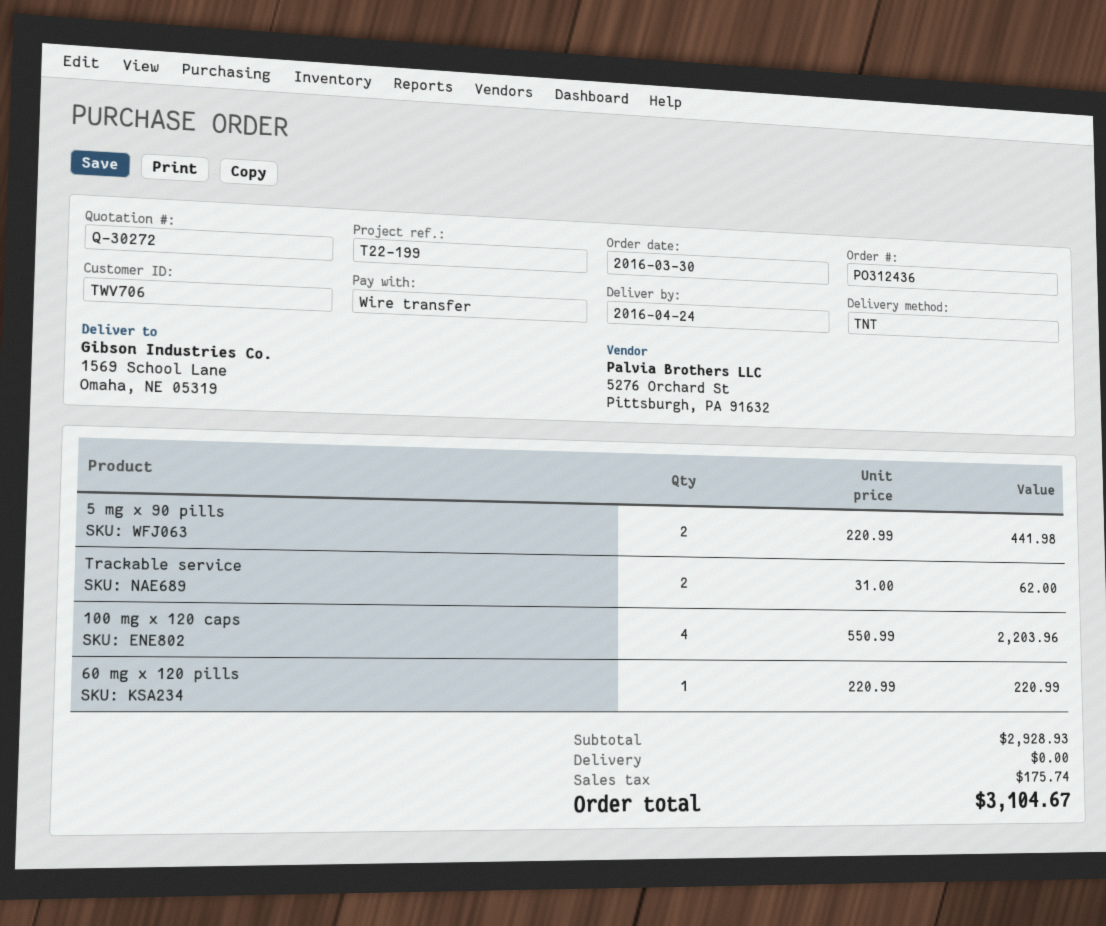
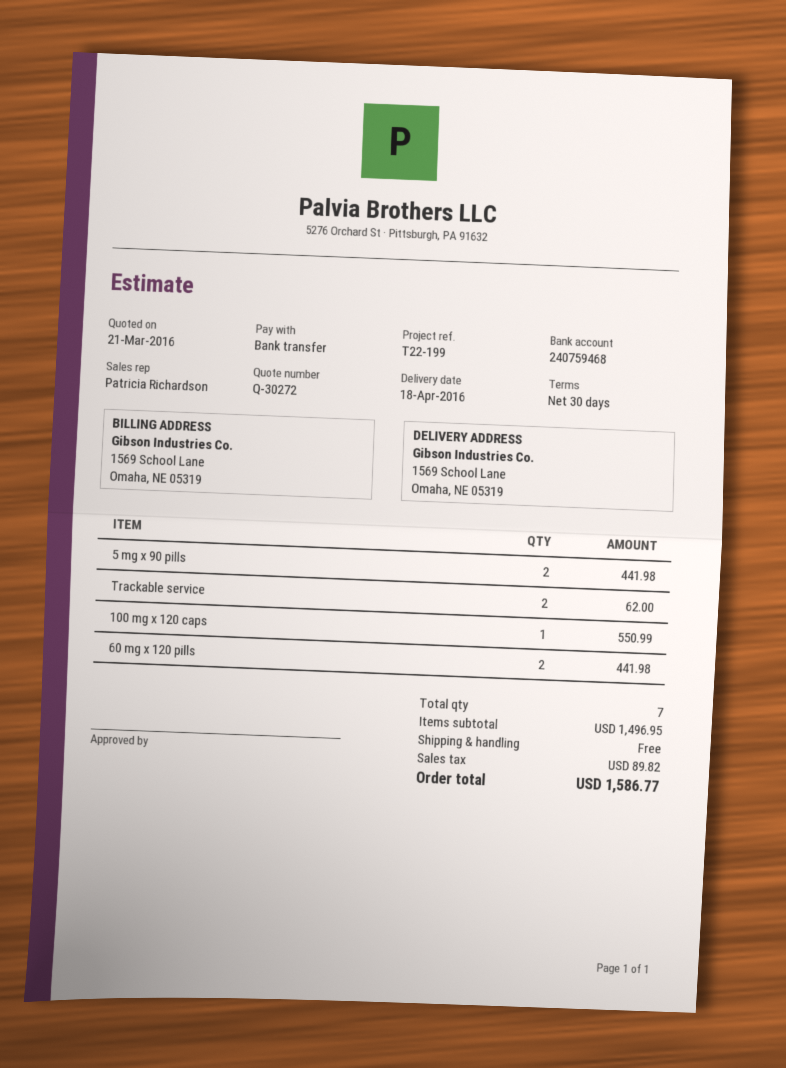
delivery date: 2016-04-24 -> 2016-04-18
100 mg x 120 caps: 4 for 2203.96 -> 1 for 550.99
60 mg x 120 pills: 1 for 220.99 -> 2 for 441.98
subtotal: 2928.93 -> 1496.95
tax: 175.74 -> 89.82
total: 3104.67 -> 1586.77

